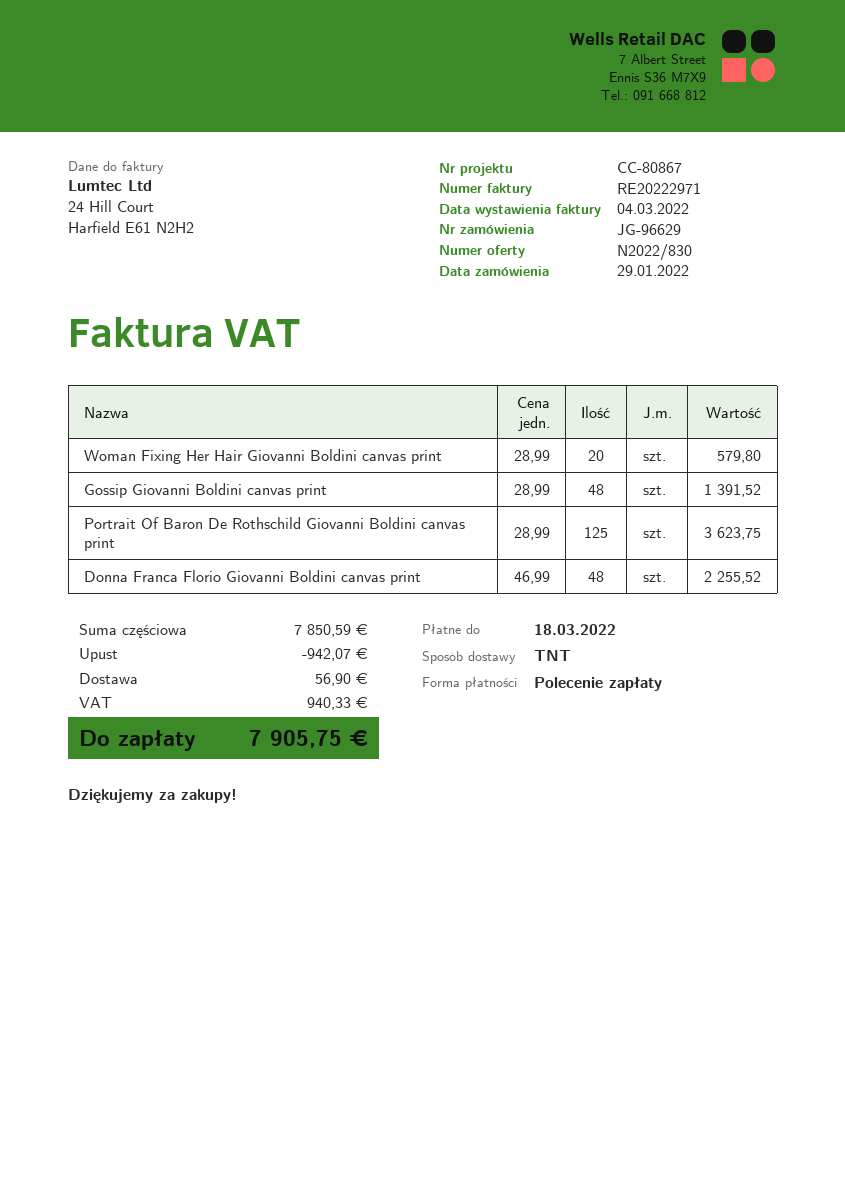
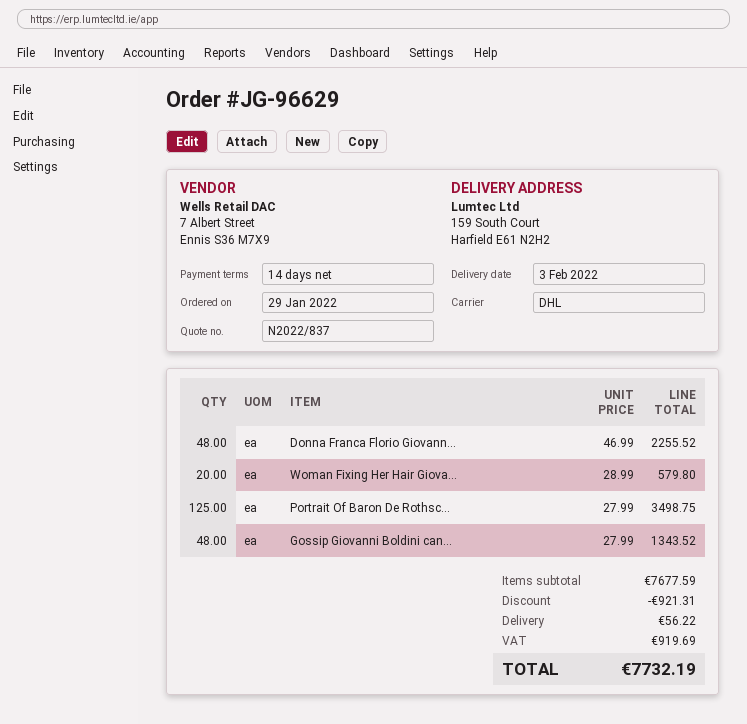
quote number: N2022/830 -> N2022/837
shipping method: TNT -> DHL
Gossip Giovanni Boldini canvas print: 48 x 28.99 = 1391.52 -> 48 x 27.99 = 1343.52
Portrait Of Baron De Rothschild Giovanni Boldini canvas print: 125 x 28.99 = 3623.75 -> 125 x 27.99 = 3498.75
subtotal: 7850.59 -> 7677.59
discount: 942.07 -> 921.31
shipping: 56.90 -> 56.22
tax: 940.33 -> 919.69
total: 7905.75 -> 7732.19

